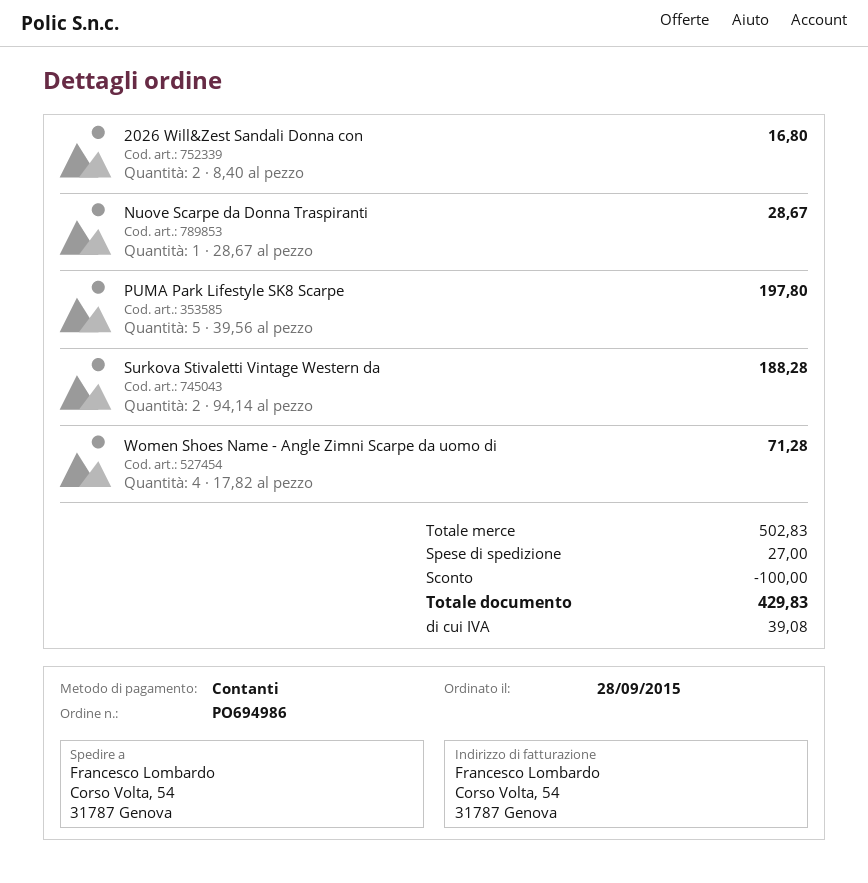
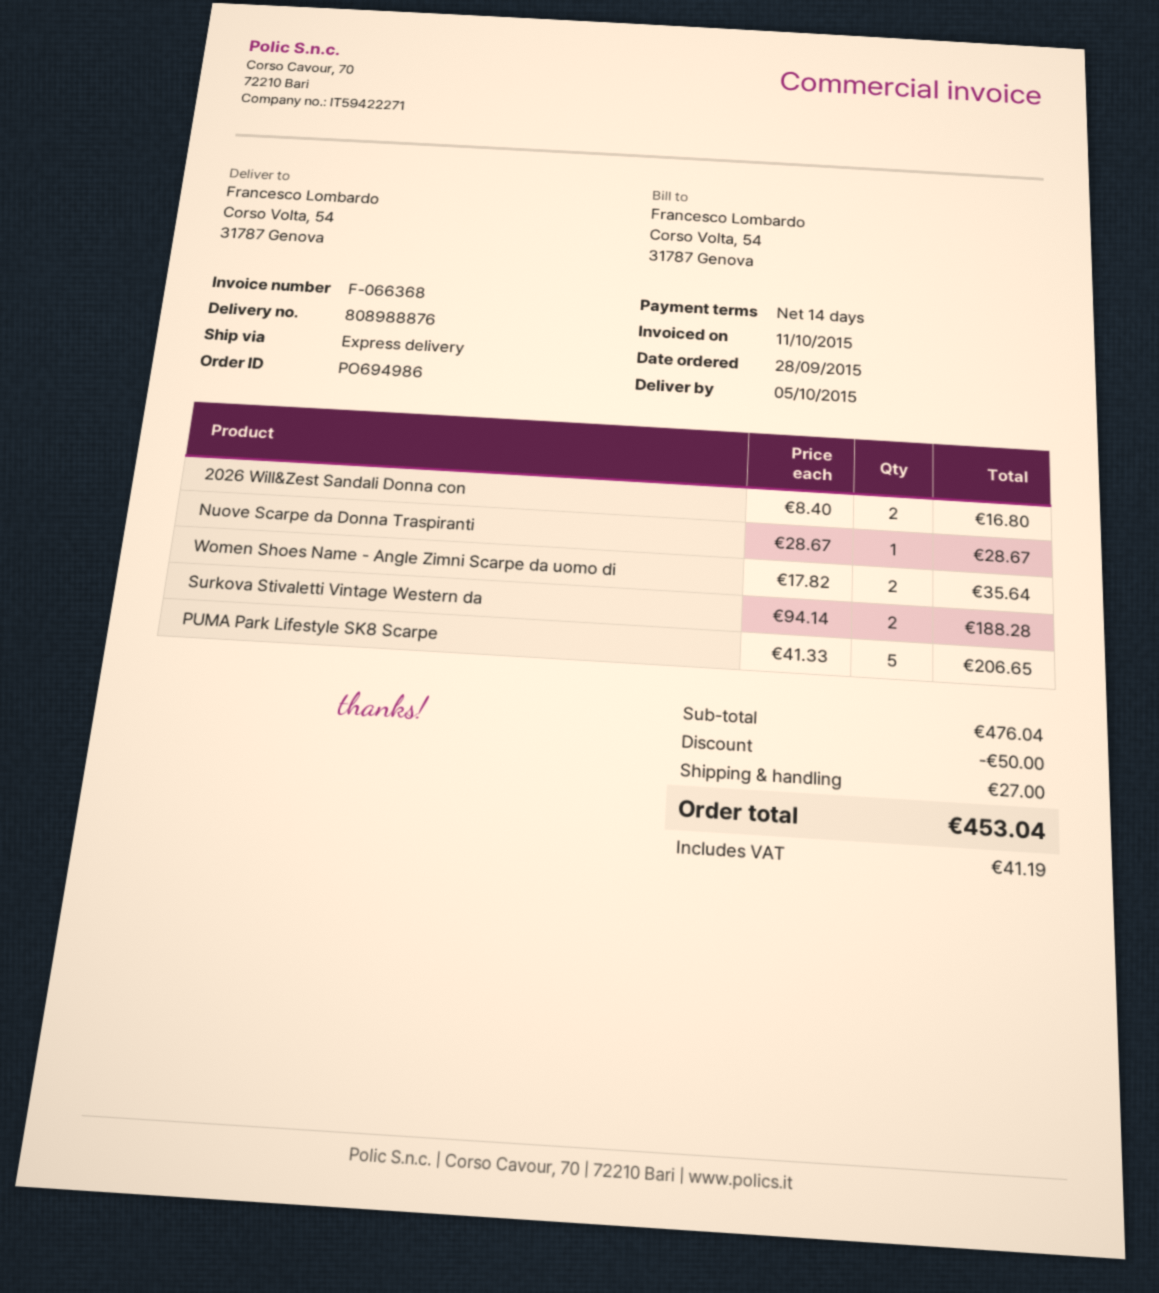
PUMA Park Lifestyle SK8 Scarpe: 5 x 39.56 = 197.80 -> 5 x 41.33 = 206.65
Women Shoes Name - Angle Zimni Scarpe da uomo di: 4 x 17.82 = 71.28 -> 2 x 17.82 = 35.64
subtotal: 502.83 -> 476.04
discount: 100.00 -> 50.00
tax: 39.08 -> 41.19
total: 429.83 -> 453.04

